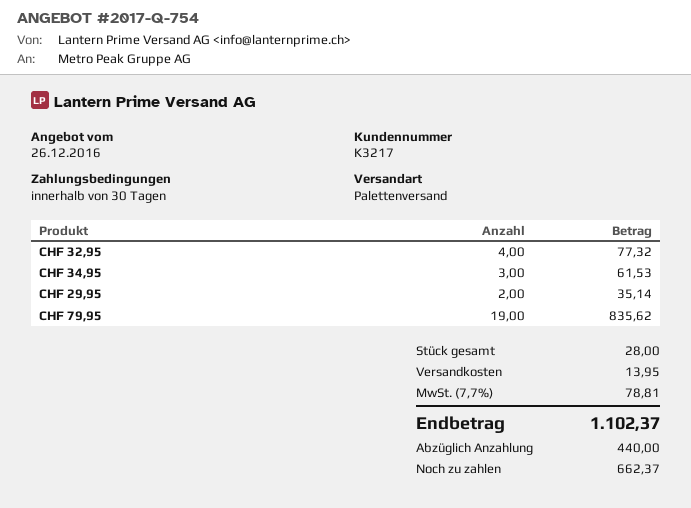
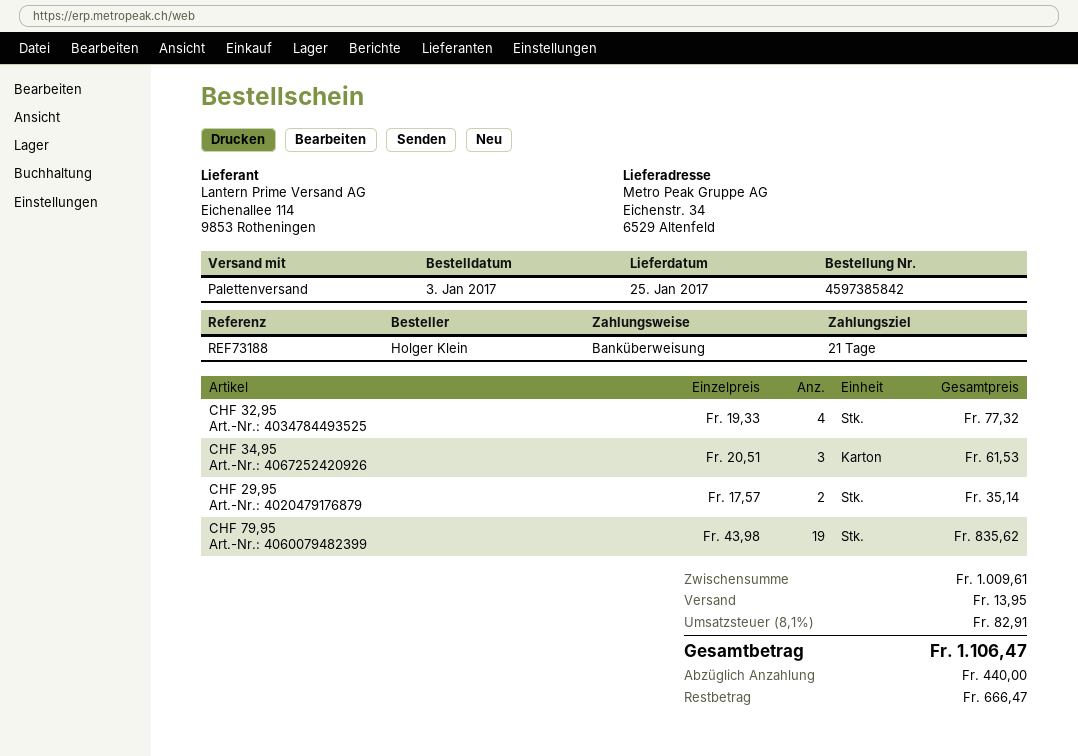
payment terms: 30 days -> 21 days
tax: 7.7% = 78.81 -> 8.1% = 82.91
total: 1102.37 -> 1106.47
balance: 662.37 -> 666.47

